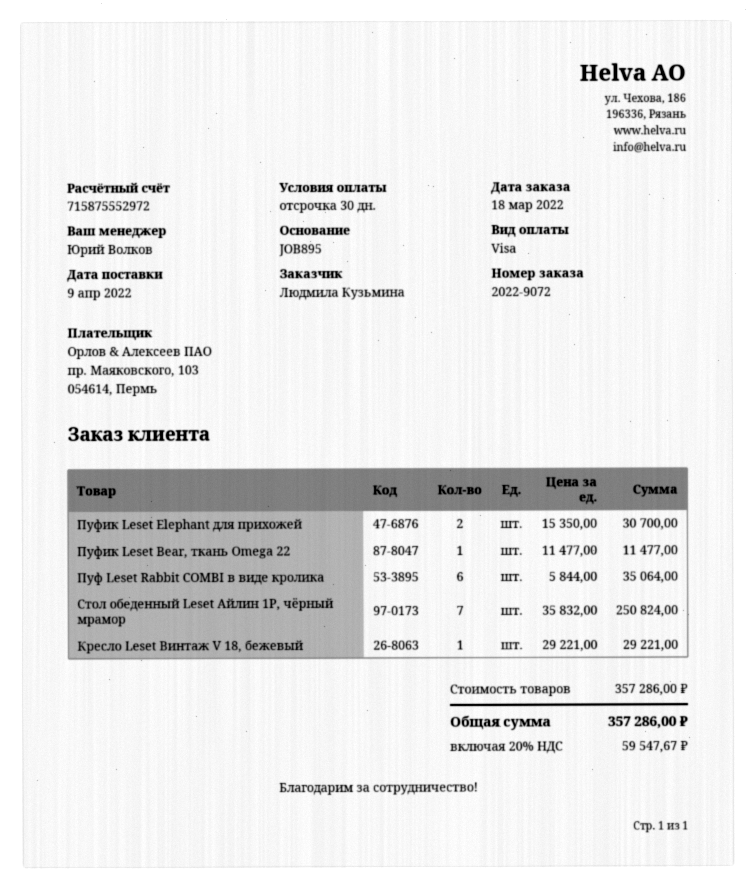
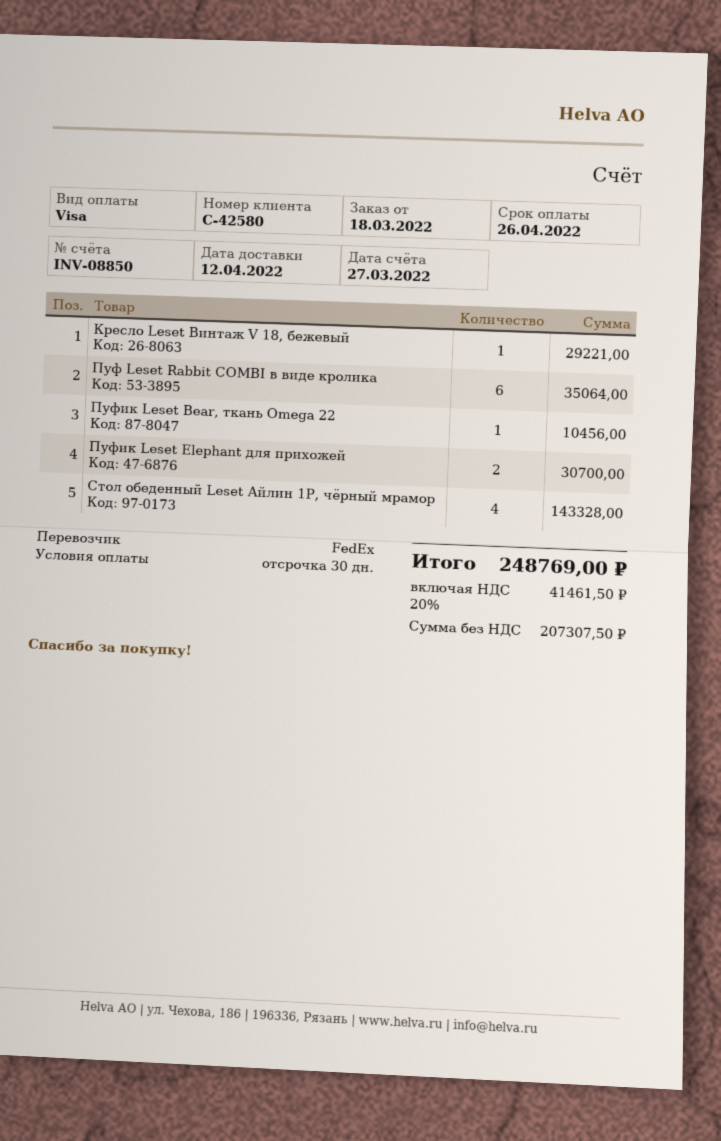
delivery date: 2022-04-09 -> 2022-04-12
Пуфик Leset Bear, ткань Omega 22: 1 for 11477.00 -> 1 for 10456.00
Стол обеденный Leset Айлин 1Р, чёрный мрамор: 7 for 250824.00 -> 4 for 143328.00
tax: 20% = 59547.67 -> 20% = 41461.50
total: 357286.00 -> 248769.00

